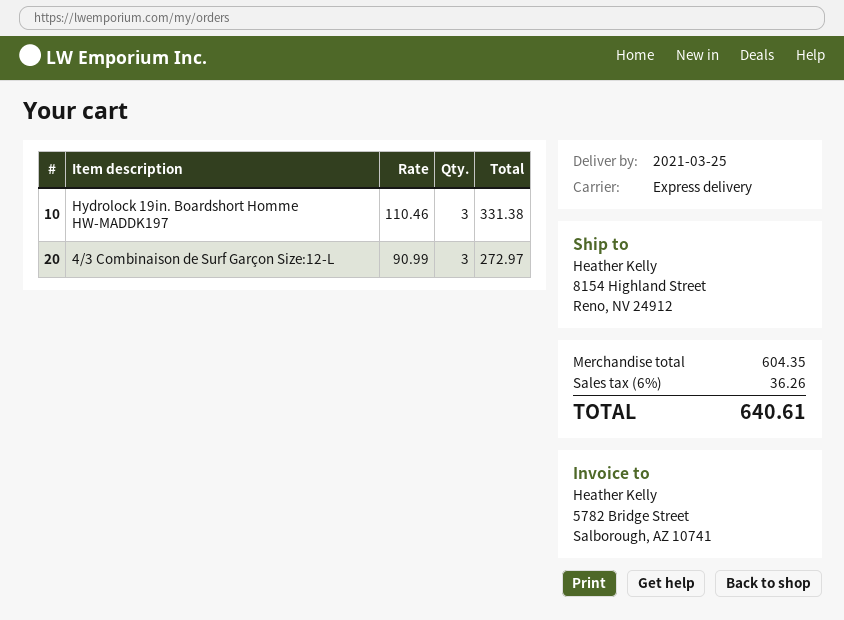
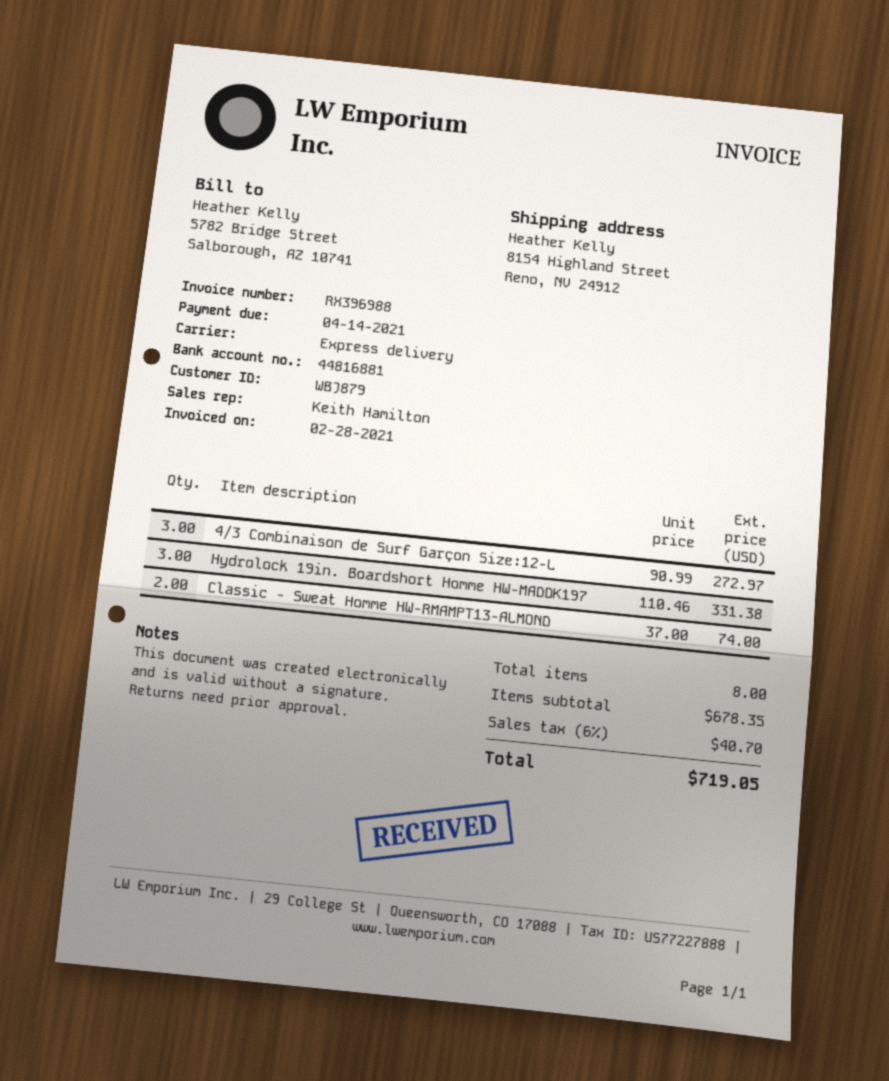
Classic - Sweat Homme HW-RMAMPT13-ALMOND: none -> 2 x 37.00 = 74.00
subtotal: 604.35 -> 678.35
tax: 6% = 36.26 -> 6% = 40.70
total: 640.61 -> 719.05

